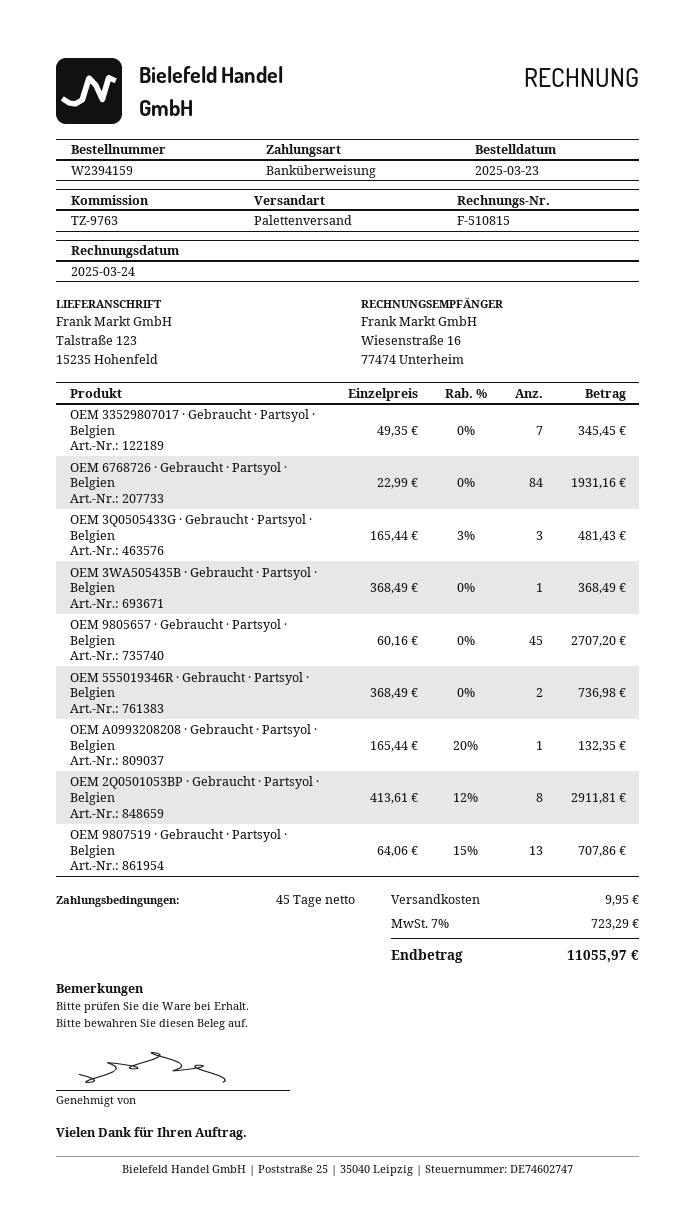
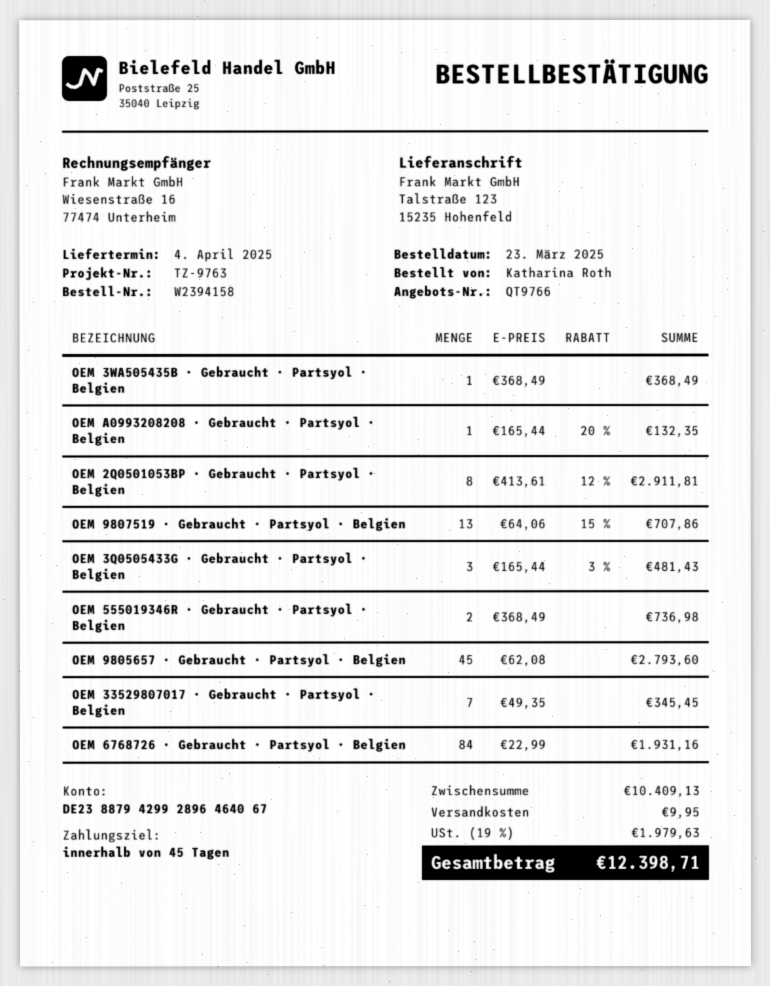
order number: W2394159 -> W2394158
OEM 9805657 · Gebraucht · Partsyol · Belgien: 45 x 60.16 = 2707.20 -> 45 x 62.08 = 2793.60
tax: 7% = 723.29 -> 19% = 1979.63
total: 11055.97 -> 12398.71

